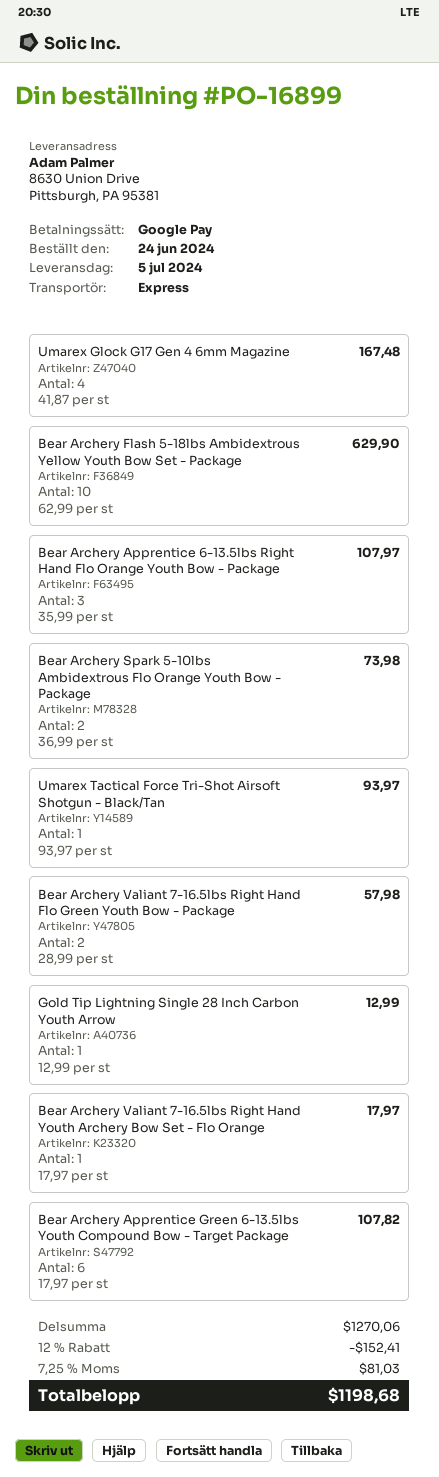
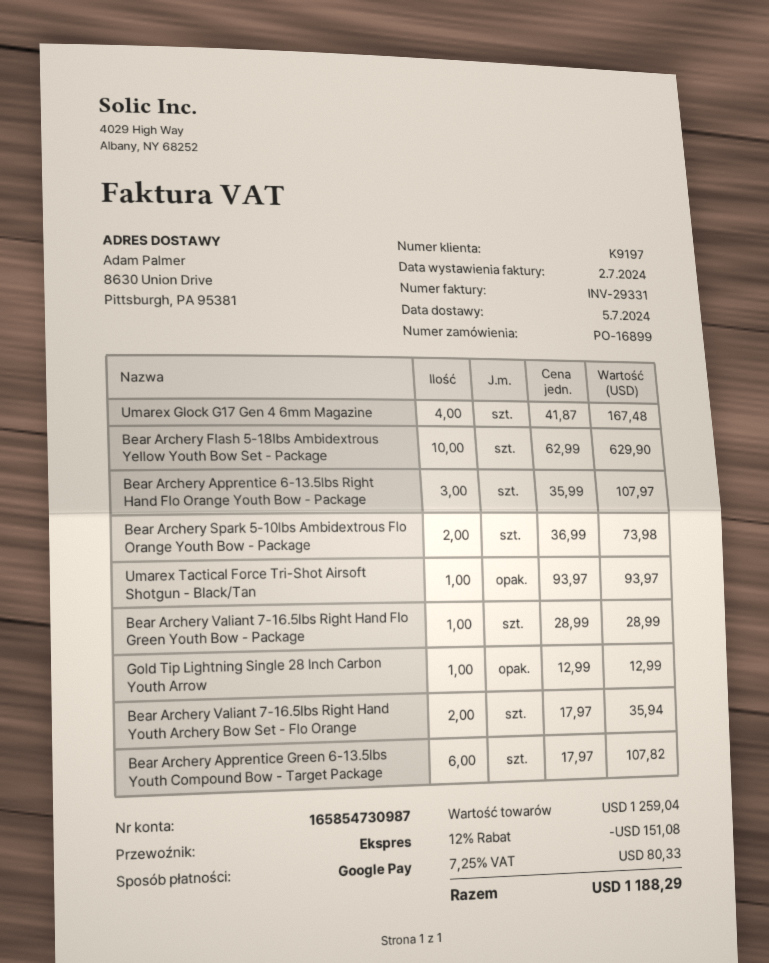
Bear Archery Valiant 7-16.5lbs Right Hand Flo Green Youth Bow - Package: 2 x 28.99 = 57.98 -> 1 x 28.99 = 28.99
Bear Archery Valiant 7-16.5lbs Right Hand Youth Archery Bow Set - Flo Orange: 1 x 17.97 = 17.97 -> 2 x 17.97 = 35.94
subtotal: 1270.06 -> 1259.04
discount: 12% = 152.41 -> 12% = 151.08
tax: 7.25% = 81.03 -> 7.25% = 80.33
total: 1198.68 -> 1188.29

